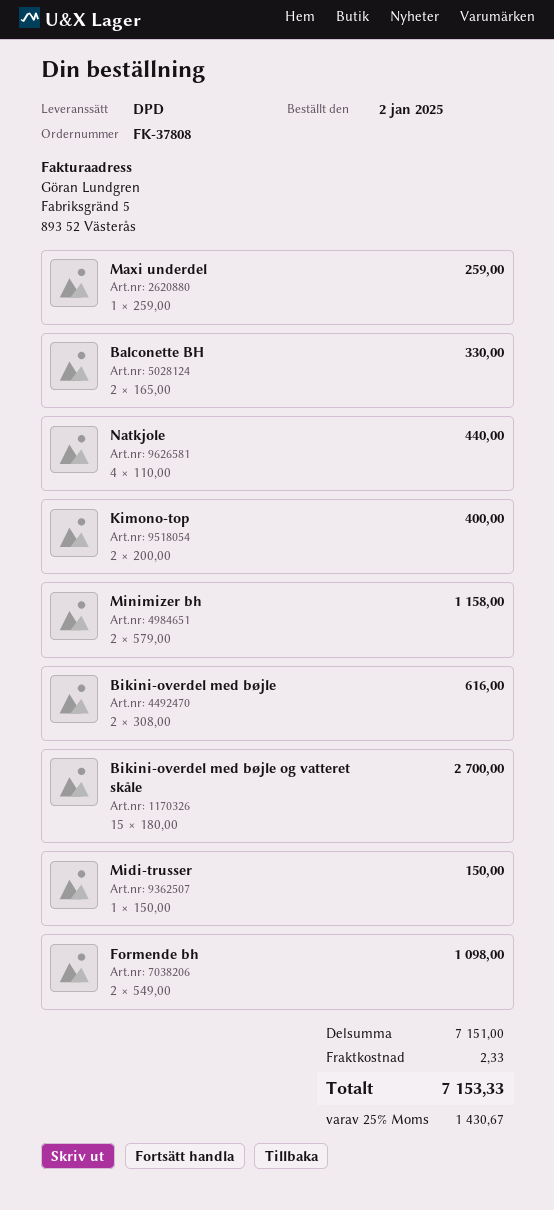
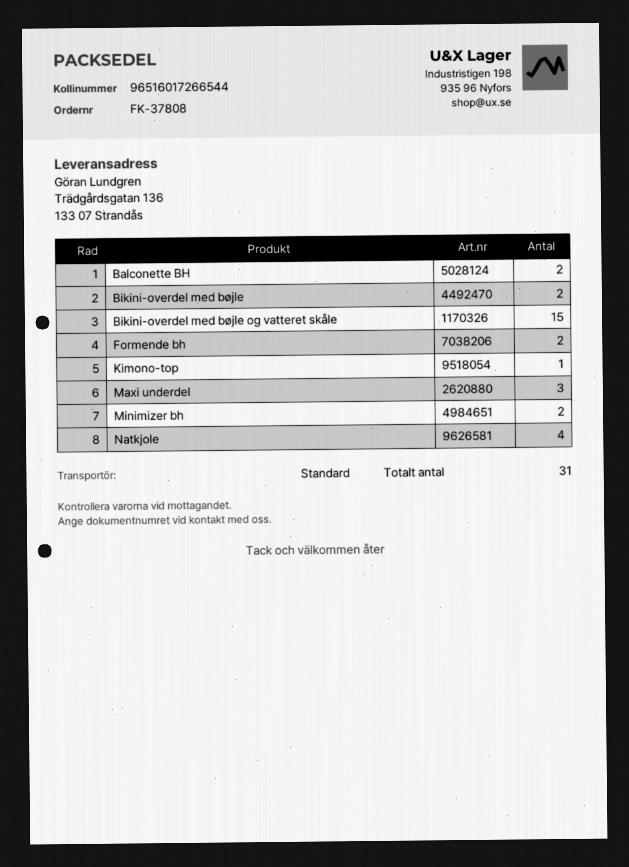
shipping method: DPD -> standard
Maxi underdel: 1 -> 3
Kimono-top: 2 -> 1
Midi-trusser: 1 -> none

